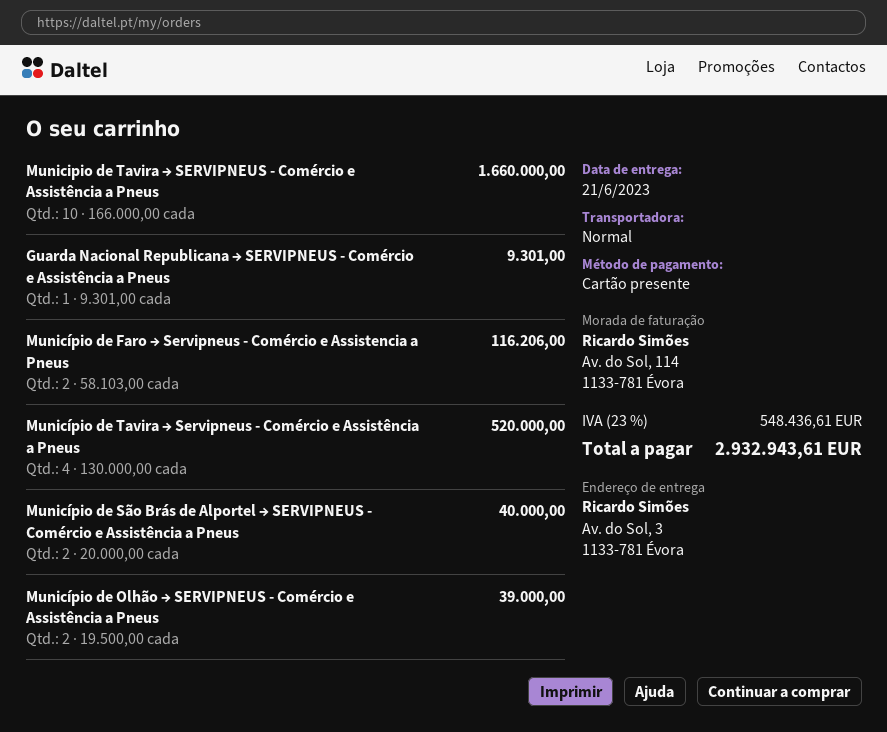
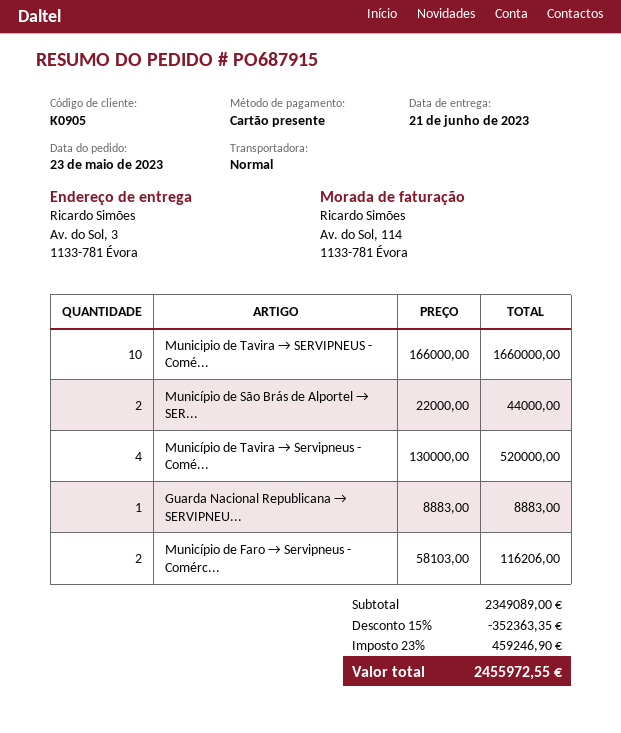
Guarda Nacional Republicana → SERVIPNEUS - Comércio e Assistência a Pneus: 1 x 9301.00 = 9301.00 -> 1 x 8883.00 = 8883.00
Município de São Brás de Alportel → SERVIPNEUS - Comércio e Assistência a Pneus: 2 x 20000.00 = 40000.00 -> 2 x 22000.00 = 44000.00
Município de Olhão → SERVIPNEUS - Comércio e Assistência a Pneus: 2 x 19500.00 = 39000.00 -> none
discount: none -> 15% = 352363.35
tax: 23% = 548436.61 -> 23% = 459246.90
total: 2932943.61 -> 2455972.55

